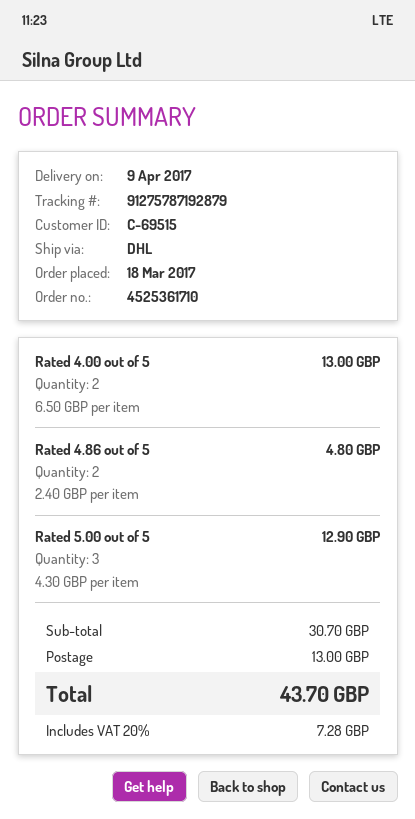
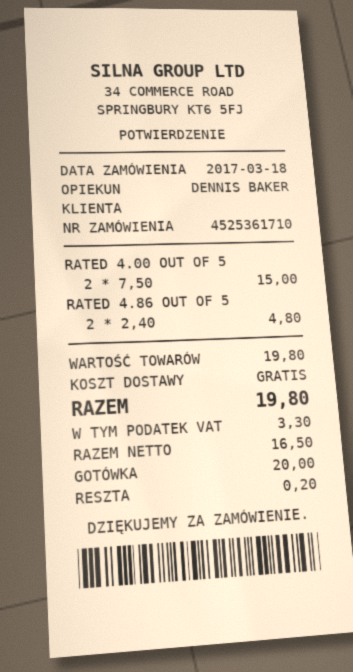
Rated 4.00 out of 5: 2 x 6.50 = 13.00 -> 2 x 7.50 = 15.00
Rated 5.00 out of 5: 3 x 4.30 = 12.90 -> none
subtotal: 30.70 -> 19.80
shipping: 13.00 -> 0.00
tax: 7.28 -> 3.30
total: 43.70 -> 19.80

